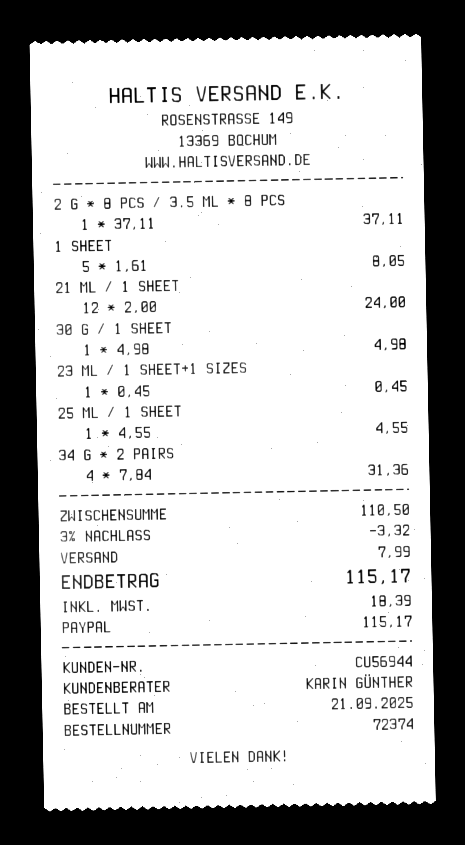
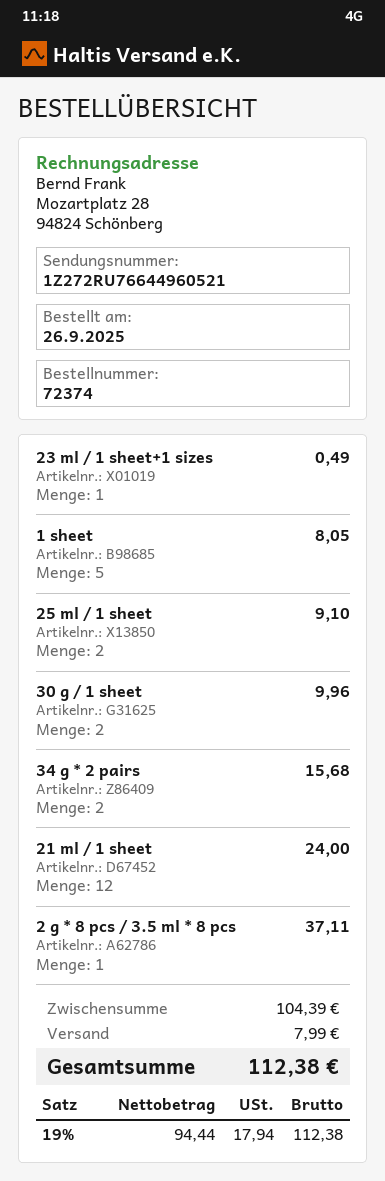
order date: 2025-09-21 -> 2025-09-26
30 G / 1 SHEET: 1 for 4.98 -> 2 for 9.96
23 ML / 1 SHEET+1 SIZES: 1 for 0.45 -> 1 for 0.49
25 ML / 1 SHEET: 1 for 4.55 -> 2 for 9.10
34 G * 2 PAIRS: 4 for 31.36 -> 2 for 15.68
subtotal: 110.50 -> 104.39
discount: 3% = 3.32 -> none
tax: 18.39 -> 17.94
total: 115.17 -> 112.38

